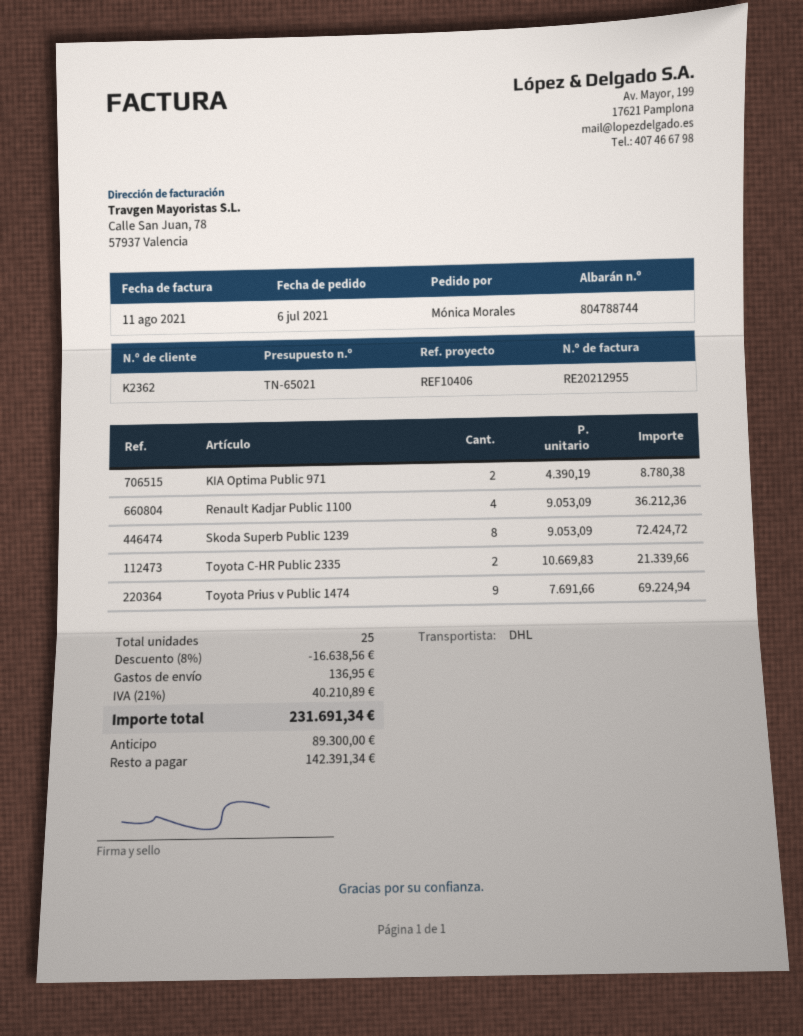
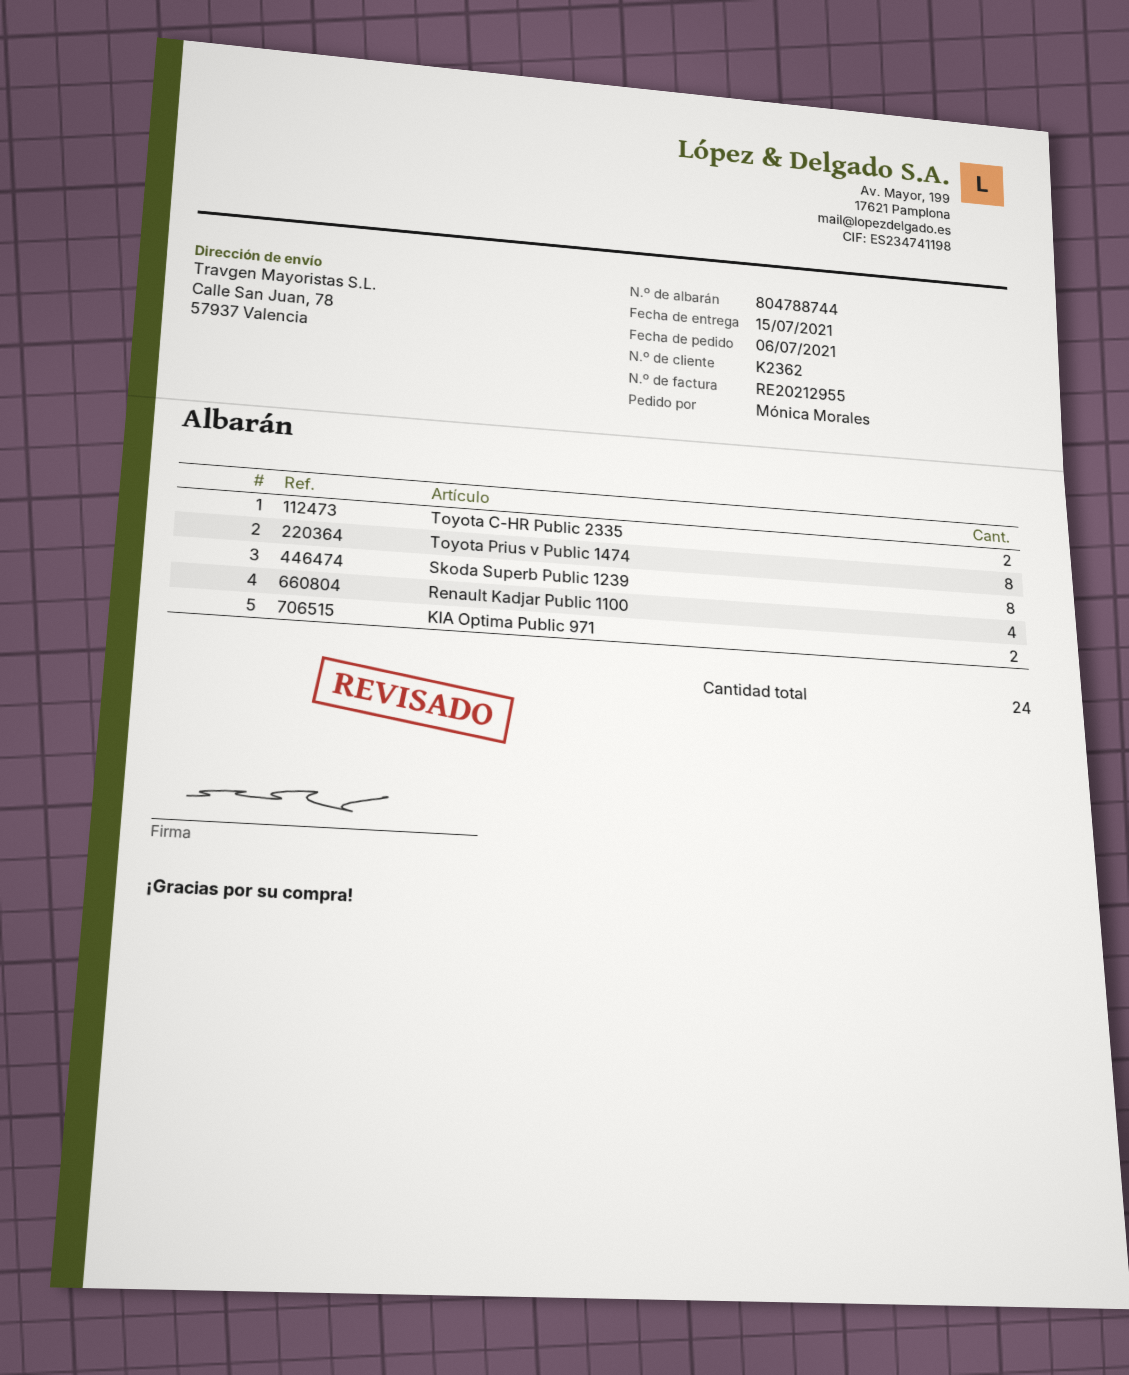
Toyota Prius v Public 1474: 9 -> 8
total quantity: 25 -> 24

